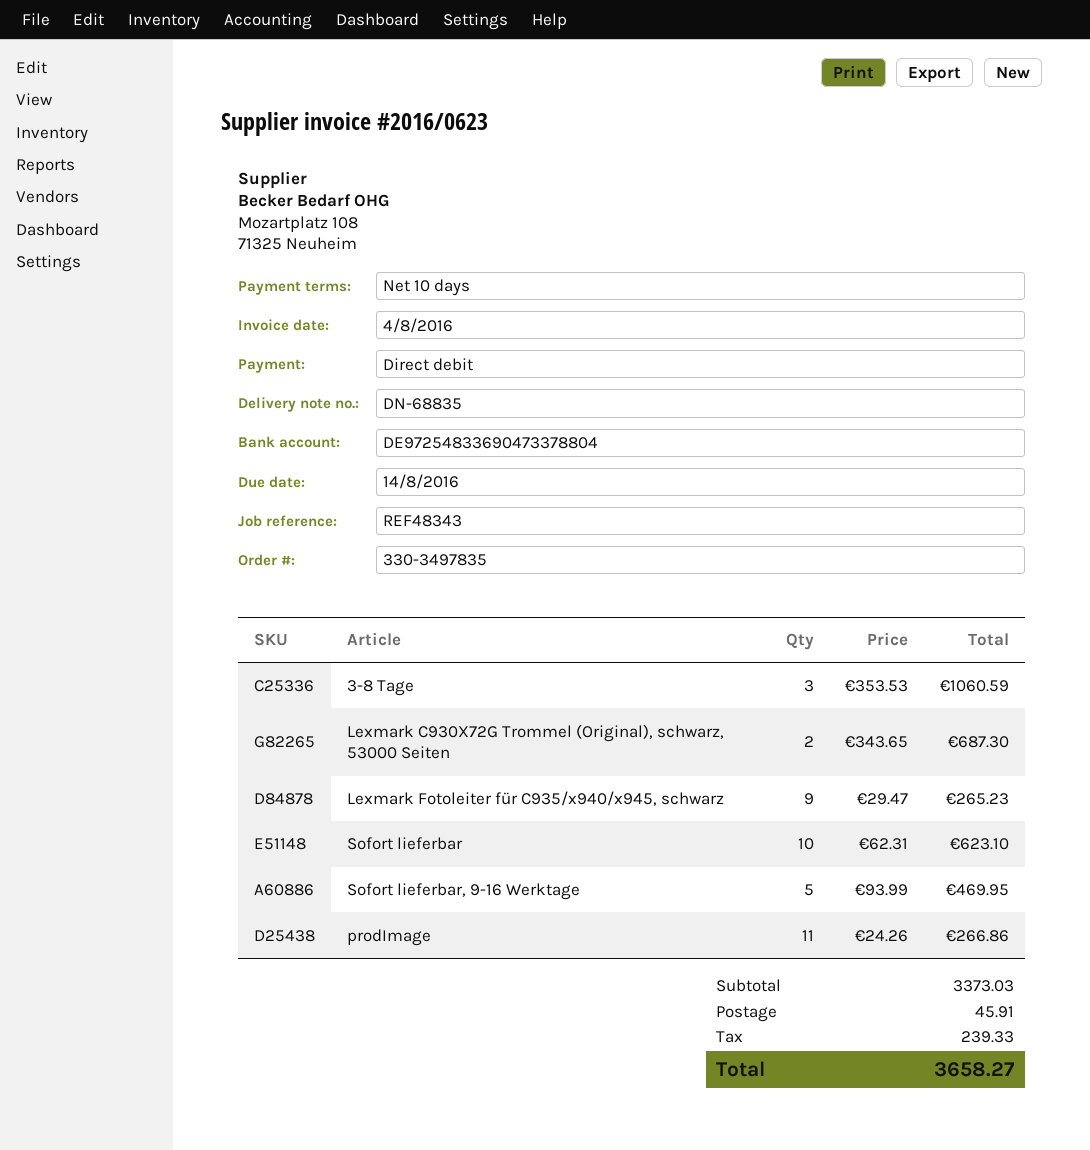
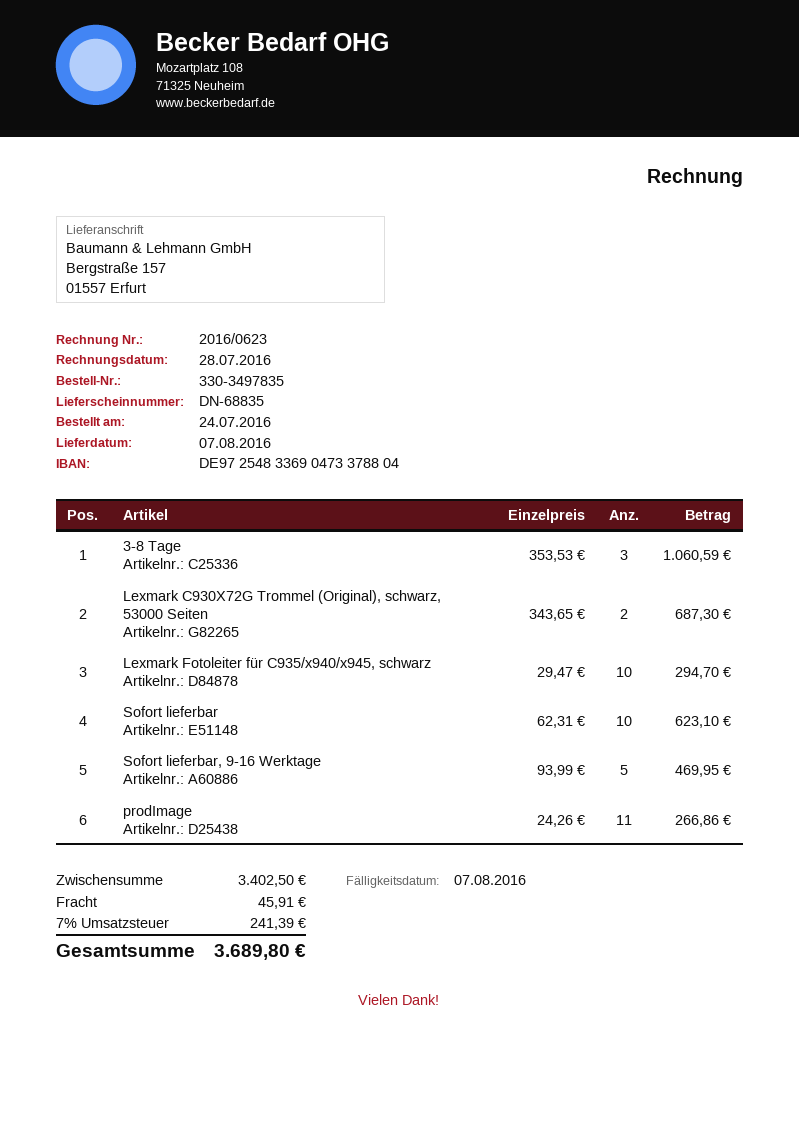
invoice date: 2016-08-04 -> 2016-07-28
due date: 2016-08-14 -> 2016-08-07
Lexmark Fotoleiter für C935/x940/x945, schwarz: 9 x 29.47 = 265.23 -> 10 x 29.47 = 294.70
subtotal: 3373.03 -> 3402.50
tax: 239.33 -> 241.39
total: 3658.27 -> 3689.80

